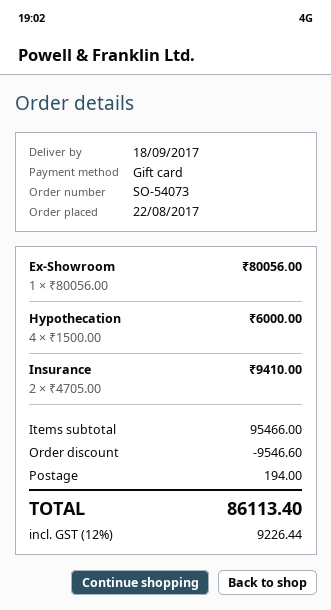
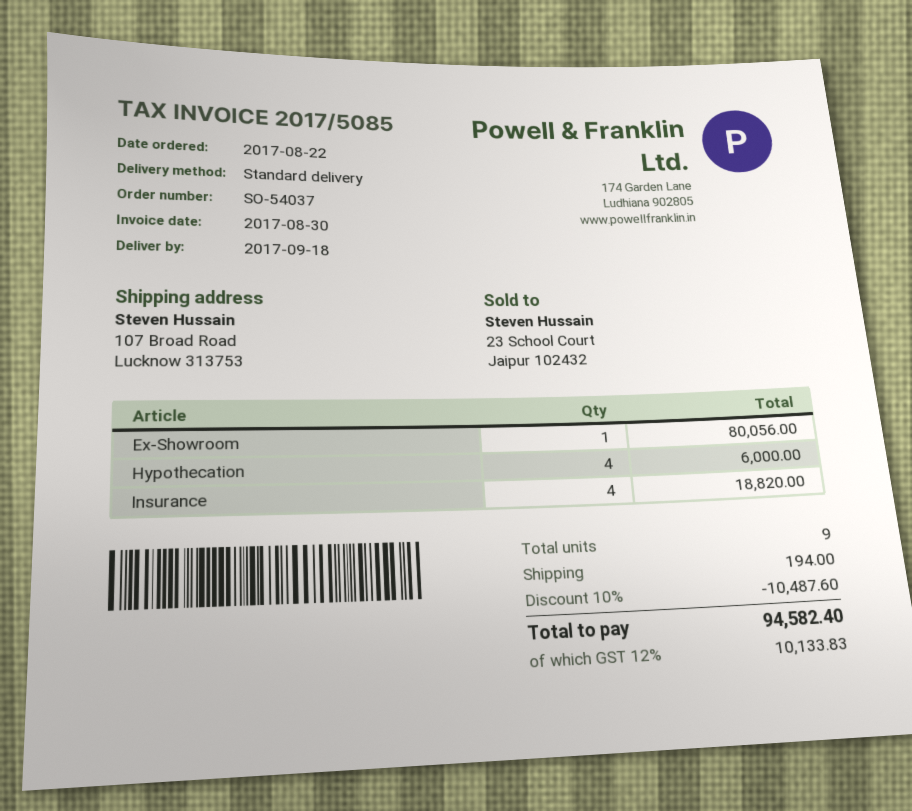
order number: SO-54073 -> SO-54037
Insurance: 2 for 9410.00 -> 4 for 18820.00
discount: 9546.60 -> 10487.60
tax: 12% = 9226.44 -> 12% = 10133.83
total: 86113.40 -> 94582.40

